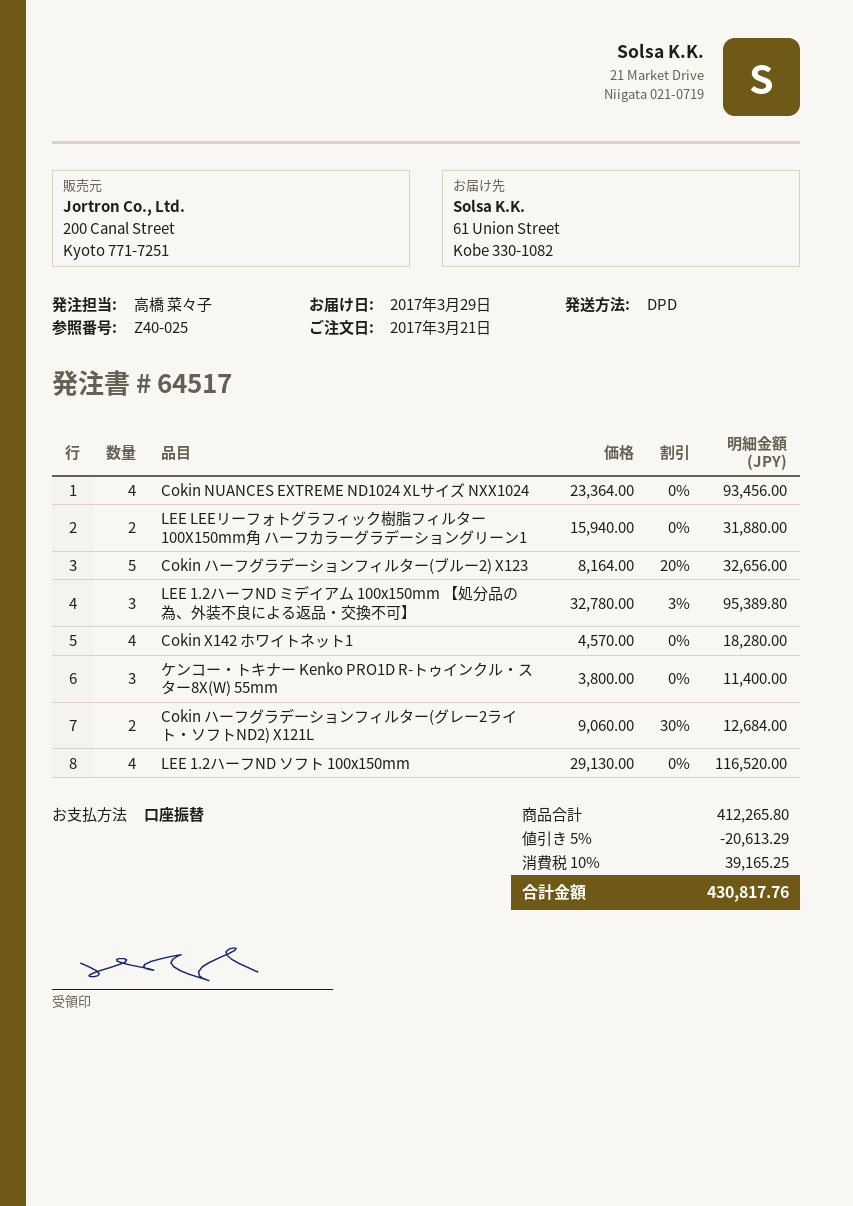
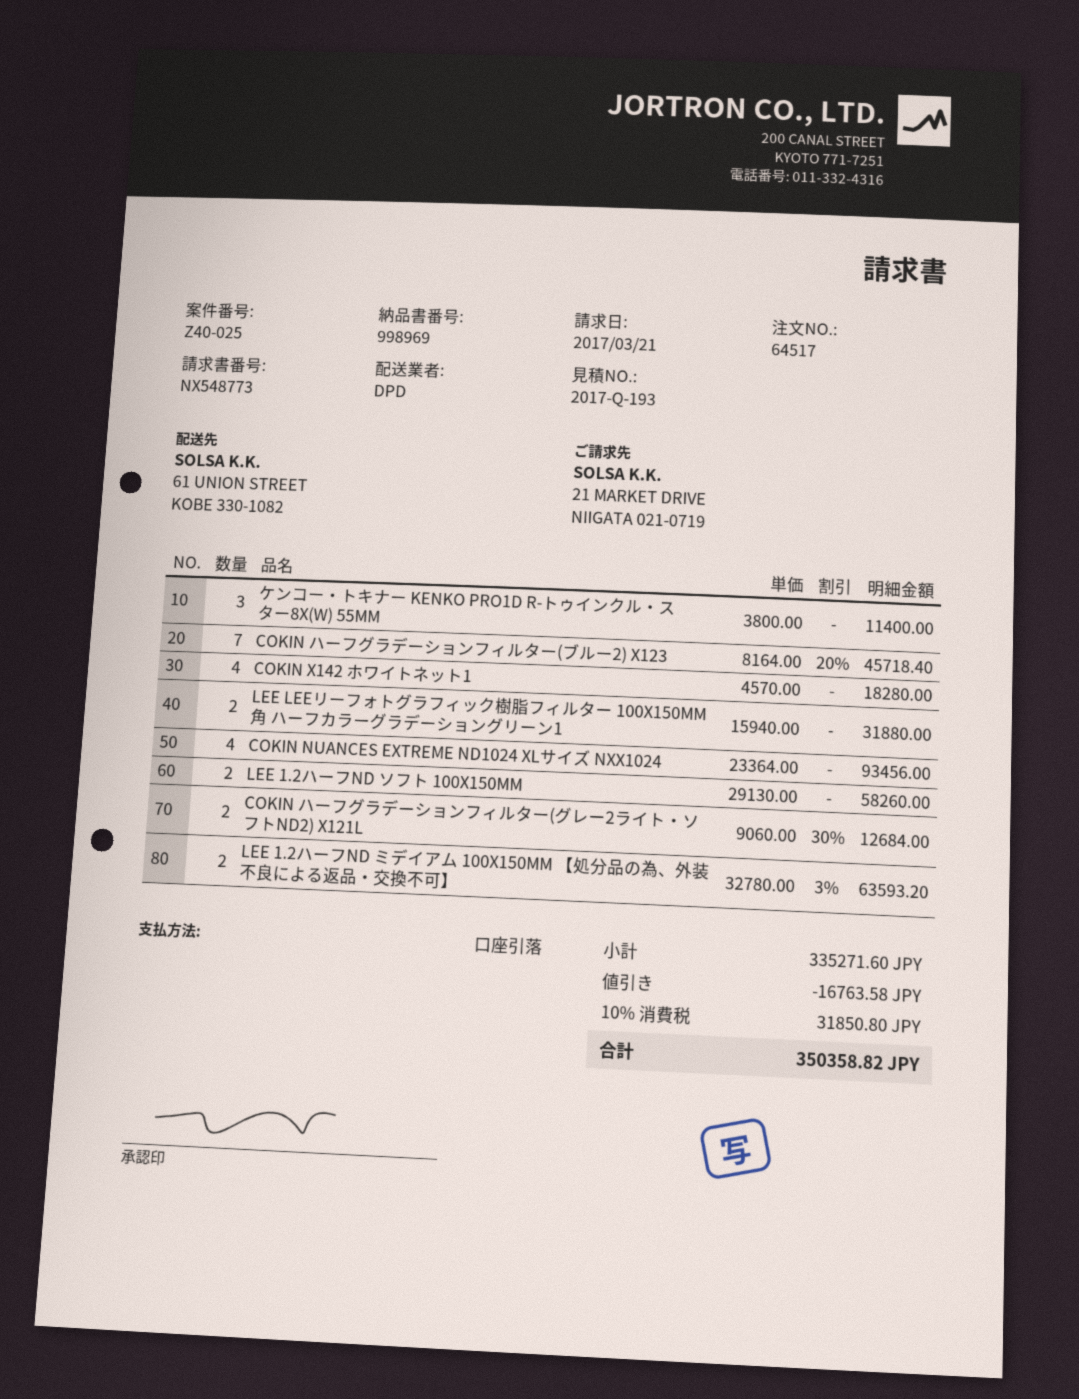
Cokin ハーフグラデーションフィルター(ブルー2) X123: 5 x 8164.00 - 20% = 32656.00 -> 7 x 8164.00 - 20% = 45718.40
LEE 1.2ハーフND ミデイアム 100x150mm 【処分品の為、外装不良による返品・交換不可】: 3 x 32780.00 - 3% = 95389.80 -> 2 x 32780.00 - 3% = 63593.20
LEE 1.2ハーフND ソフト 100x150mm: 4 x 29130.00 = 116520.00 -> 2 x 29130.00 = 58260.00
subtotal: 412265.80 -> 335271.60
discount: 20613.29 -> 16763.58
tax: 10% = 39165.25 -> 10% = 31850.80
total: 430817.76 -> 350358.82

